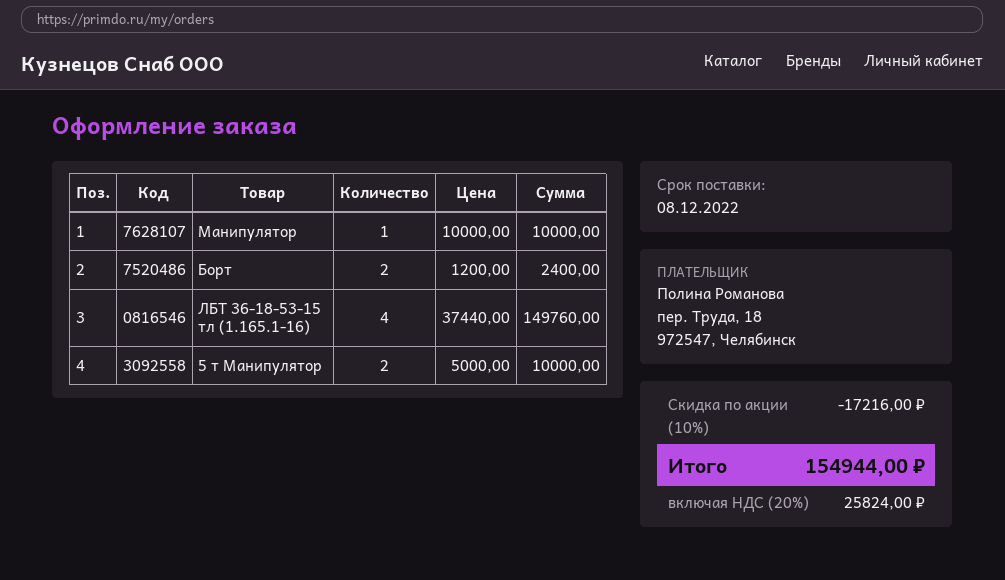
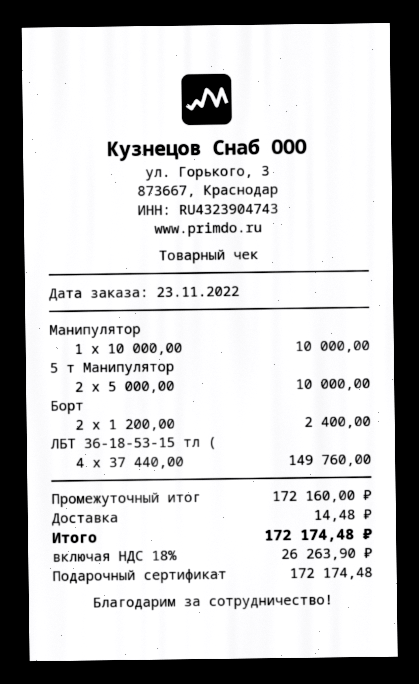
discount: 10% = 17216.00 -> none
shipping: none -> 14.48
tax: 20% = 25824.00 -> 18% = 26263.90
total: 154944.00 -> 172174.48

